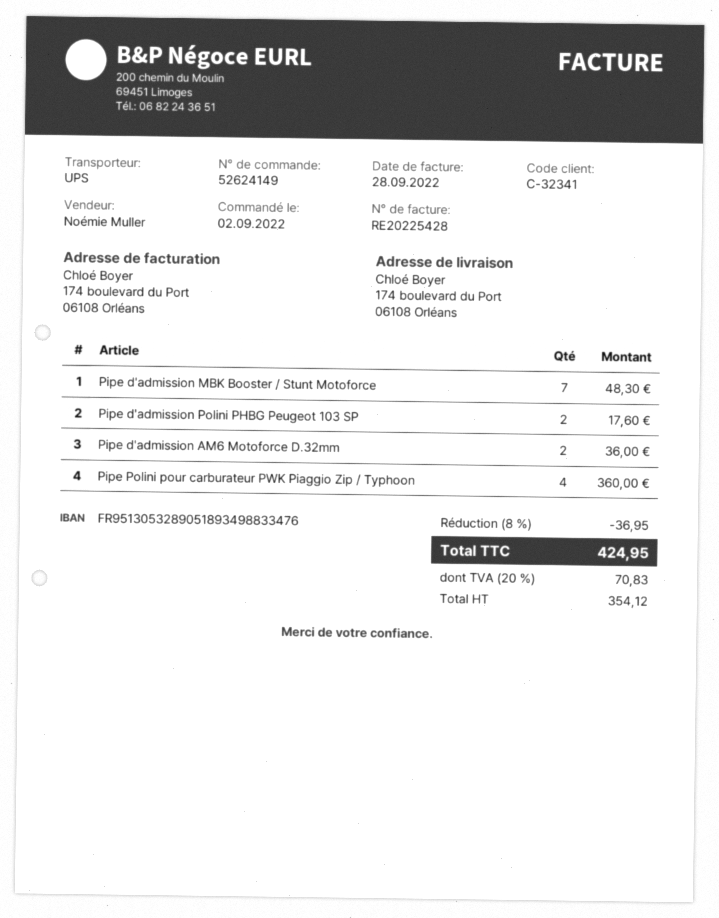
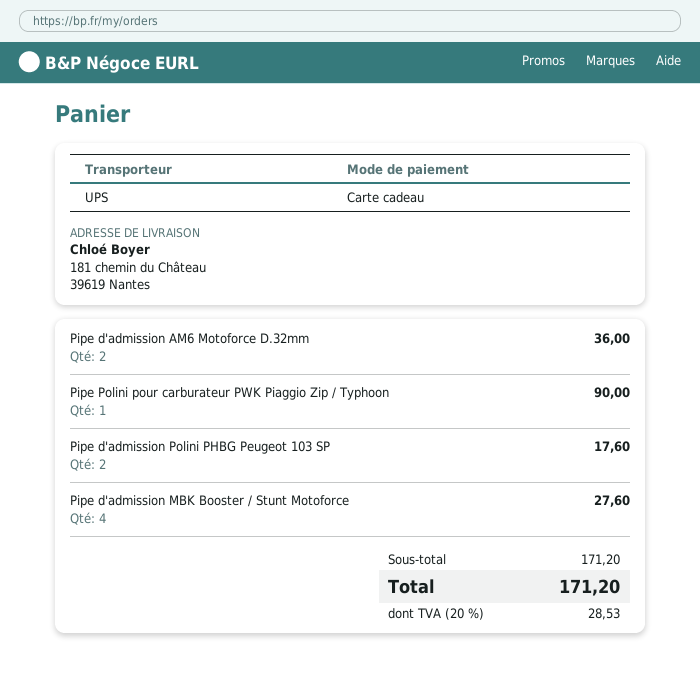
ship to: 174 boulevard du Port, 06108 Orléans -> 181 chemin du Château, 39619 Nantes
Pipe d'admission MBK Booster / Stunt Motoforce: 7 for 48.30 -> 4 for 27.60
Pipe Polini pour carburateur PWK Piaggio Zip / Typhoon: 4 for 360.00 -> 1 for 90.00
discount: 8% = 36.95 -> none
tax: 20% = 70.83 -> 20% = 28.53
total: 424.95 -> 171.20

